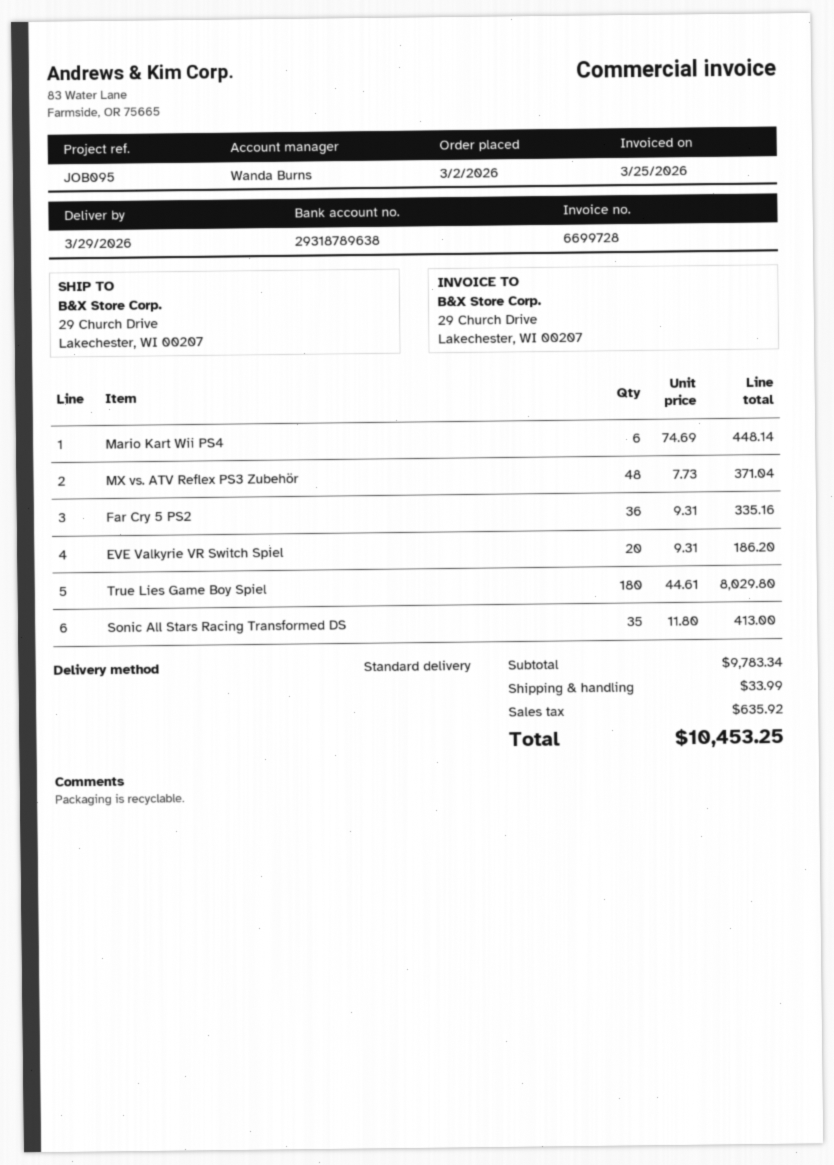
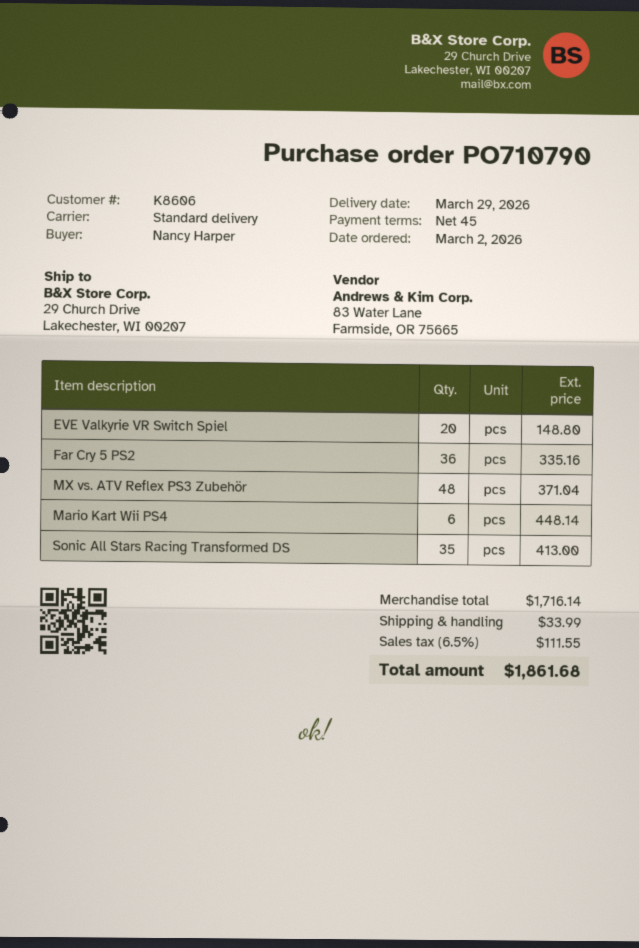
EVE Valkyrie VR Switch Spiel: 20 for 186.20 -> 20 for 148.80
True Lies Game Boy Spiel: 180 for 8029.80 -> none
subtotal: 9783.34 -> 1716.14
tax: 635.92 -> 111.55
total: 10453.25 -> 1861.68

